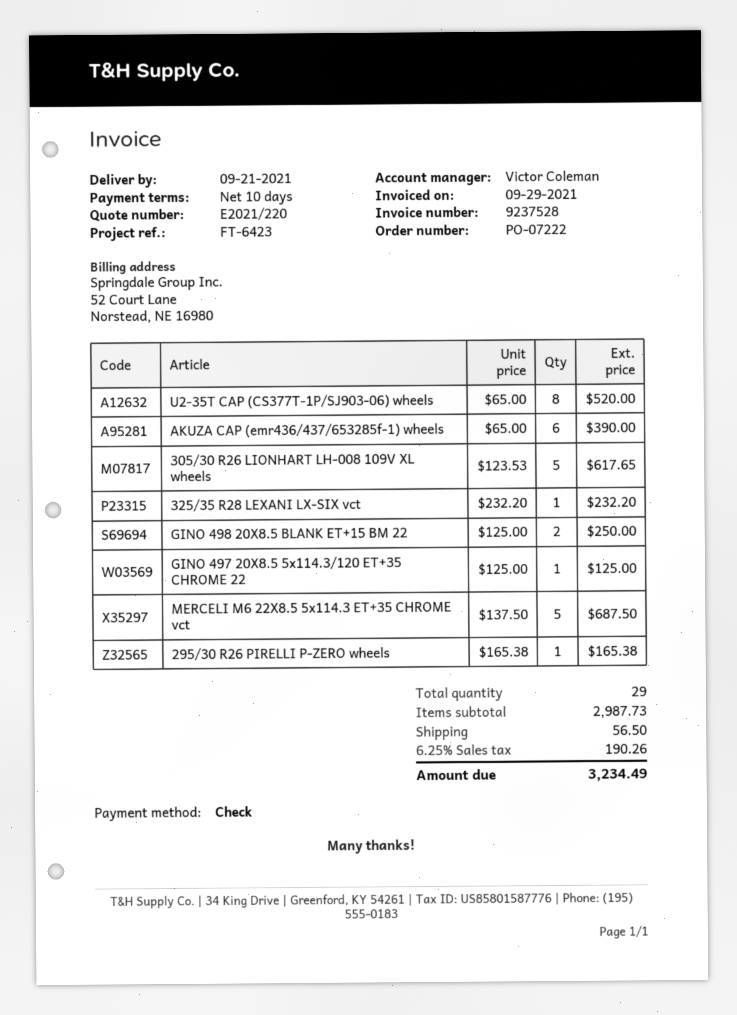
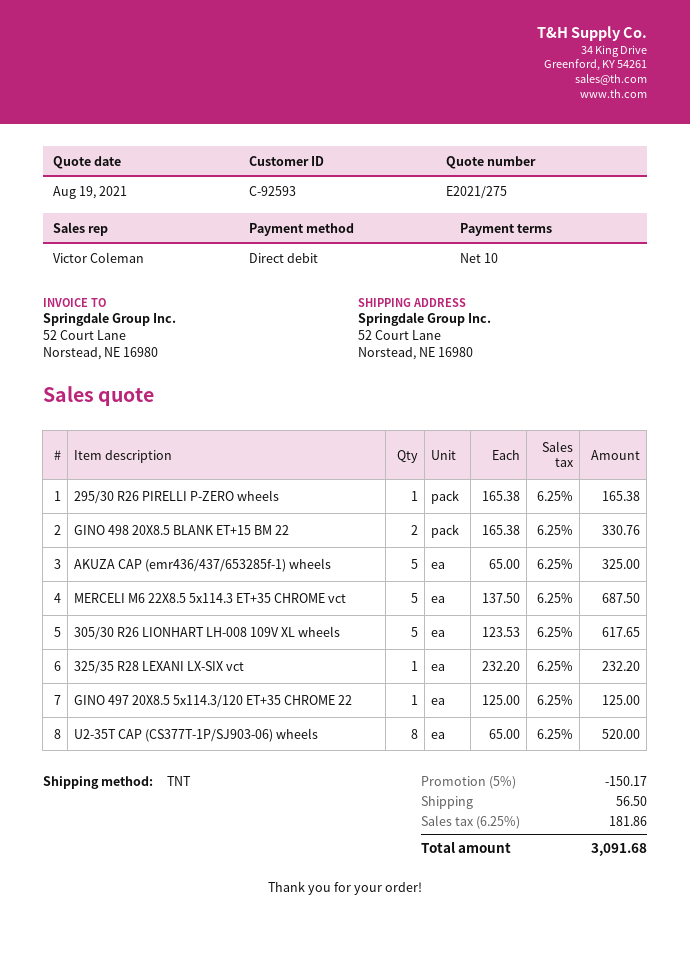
quote number: E2021/220 -> E2021/275
payment method: cheque -> direct debit
AKUZA CAP (emr436/437/653285f-1) wheels: 6 x 65.00 = 390.00 -> 5 x 65.00 = 325.00
GINO 498 20X8.5 BLANK ET+15 BM 22: 2 x 125.00 = 250.00 -> 2 x 165.38 = 330.76
discount: none -> 5% = 150.17
tax: 6.25% = 190.26 -> 6.25% = 181.86
total: 3234.49 -> 3091.68

